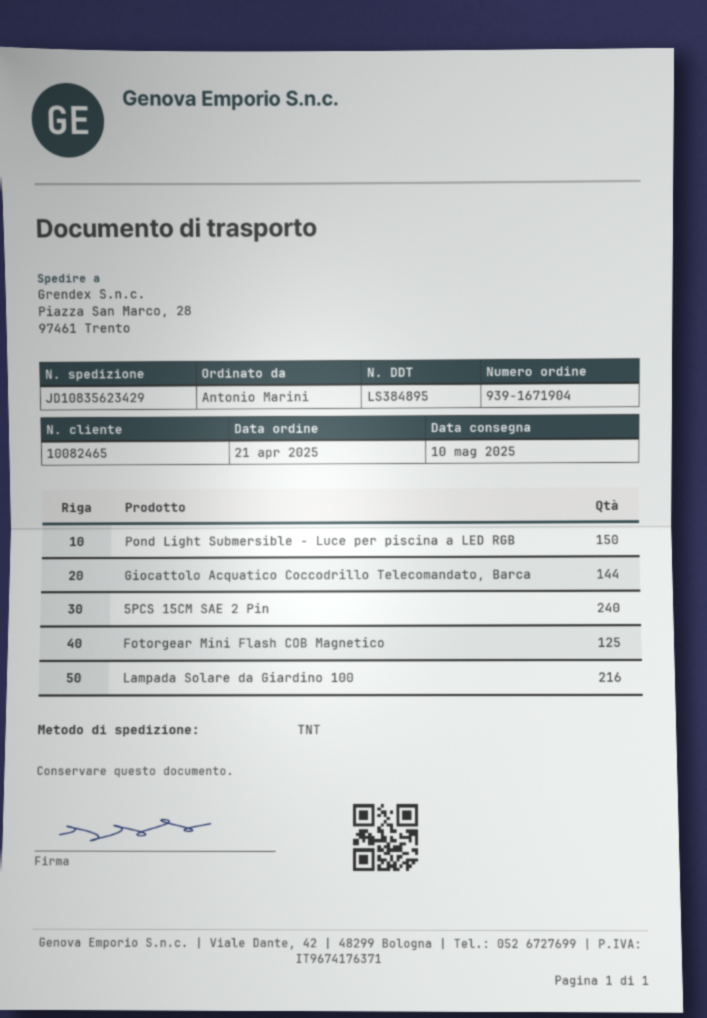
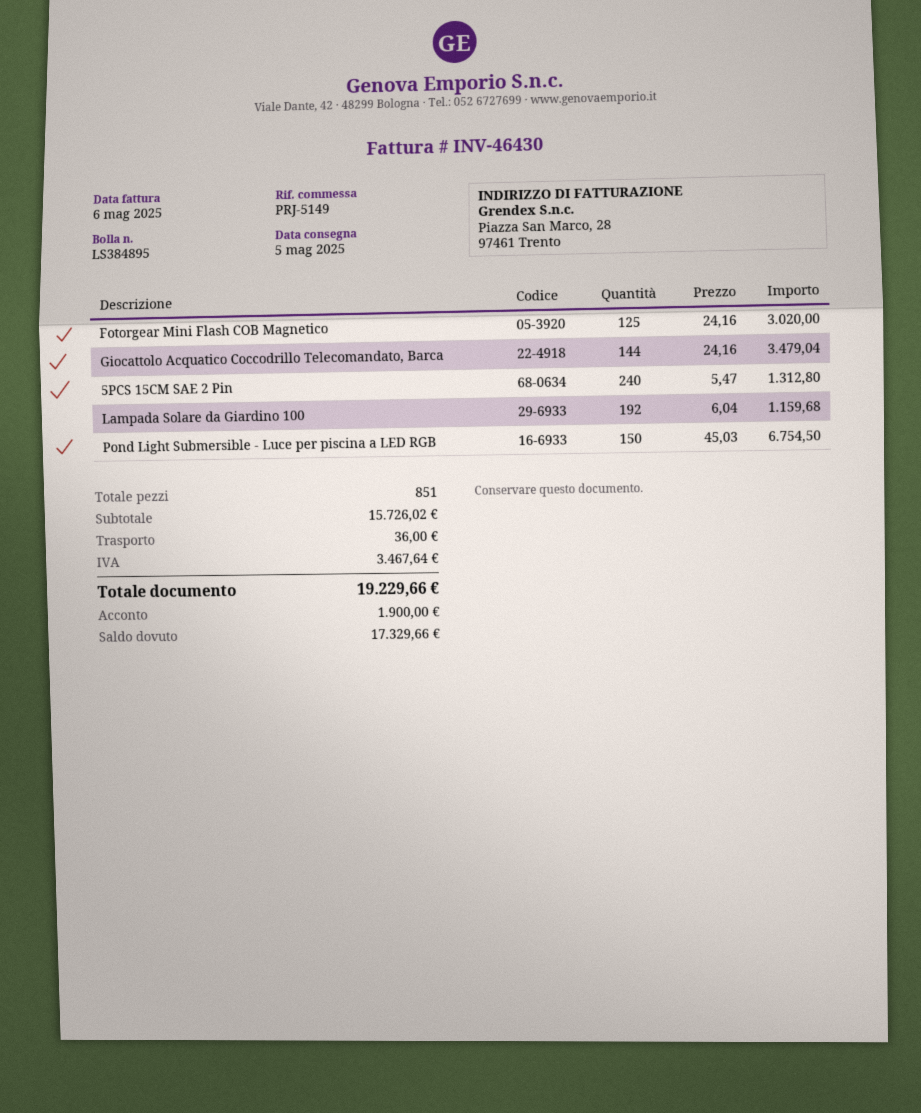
delivery date: 2025-05-10 -> 2025-05-05
Lampada Solare da Giardino 100: 216 -> 192

